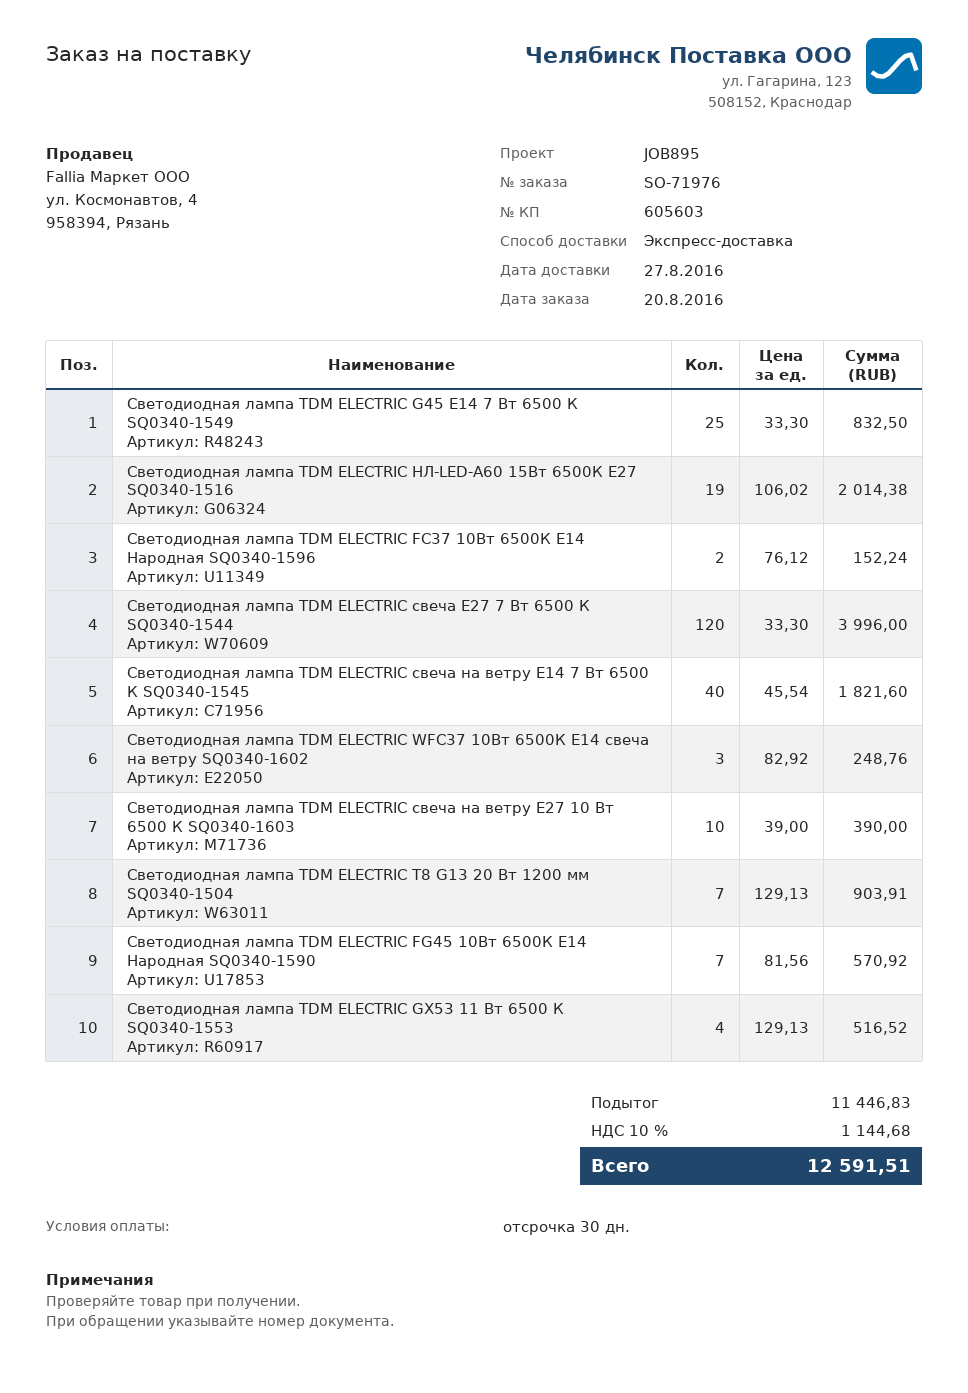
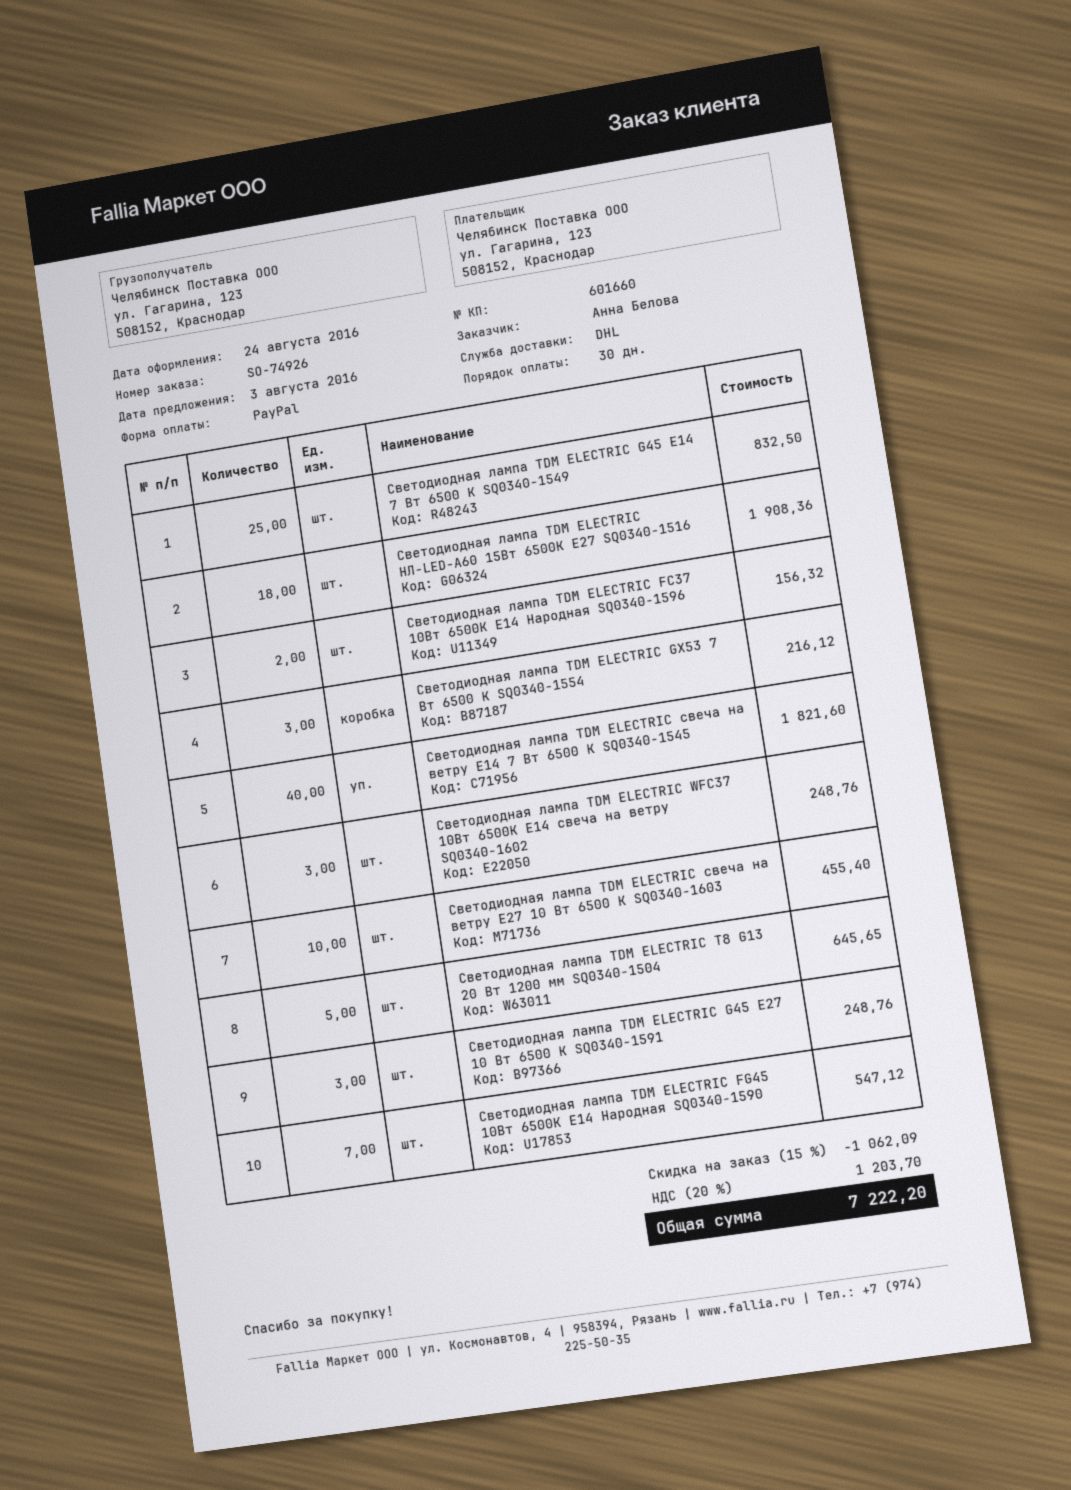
quote number: 605603 -> 601660
order number: SO-71976 -> SO-74926
order date: 2016-08-20 -> 2016-08-24
shipping method: express -> DHL
Светодиодная лампа TDM ELECTRIC НЛ-LED-A60 15Вт 6500К E27 SQ0340-1516: 19 for 2014.38 -> 18 for 1908.36
Светодиодная лампа TDM ELECTRIC FC37 10Вт 6500К E14 Народная SQ0340-1596: 2 for 152.24 -> 2 for 156.32
Светодиодная лампа TDM ELECTRIC свеча E27 7 Вт 6500 К SQ0340-1544: 120 for 3996.00 -> none
Светодиодная лампа TDM ELECTRIC свеча на ветру E27 10 Вт 6500 К SQ0340-1603: 10 for 390.00 -> 10 for 455.40
Светодиодная лампа TDM ELECTRIC T8 G13 20 Вт 1200 мм SQ0340-1504: 7 for 903.91 -> 5 for 645.65
Светодиодная лампа TDM ELECTRIC FG45 10Вт 6500К E14 Народная SQ0340-1590: 7 for 570.92 -> 7 for 547.12
Светодиодная лампа TDM ELECTRIC GX53 11 Вт 6500 К SQ0340-1553: 4 for 516.52 -> none
Светодиодная лампа TDM ELECTRIC GX53 7 Вт 6500 К SQ0340-1554: none -> 3 for 216.12
Светодиодная лампа TDM ELECTRIC G45 E27 10 Вт 6500 К SQ0340-1591: none -> 3 for 248.76
discount: none -> 15% = 1062.09
tax: 10% = 1144.68 -> 20% = 1203.70
total: 12591.51 -> 7222.20

